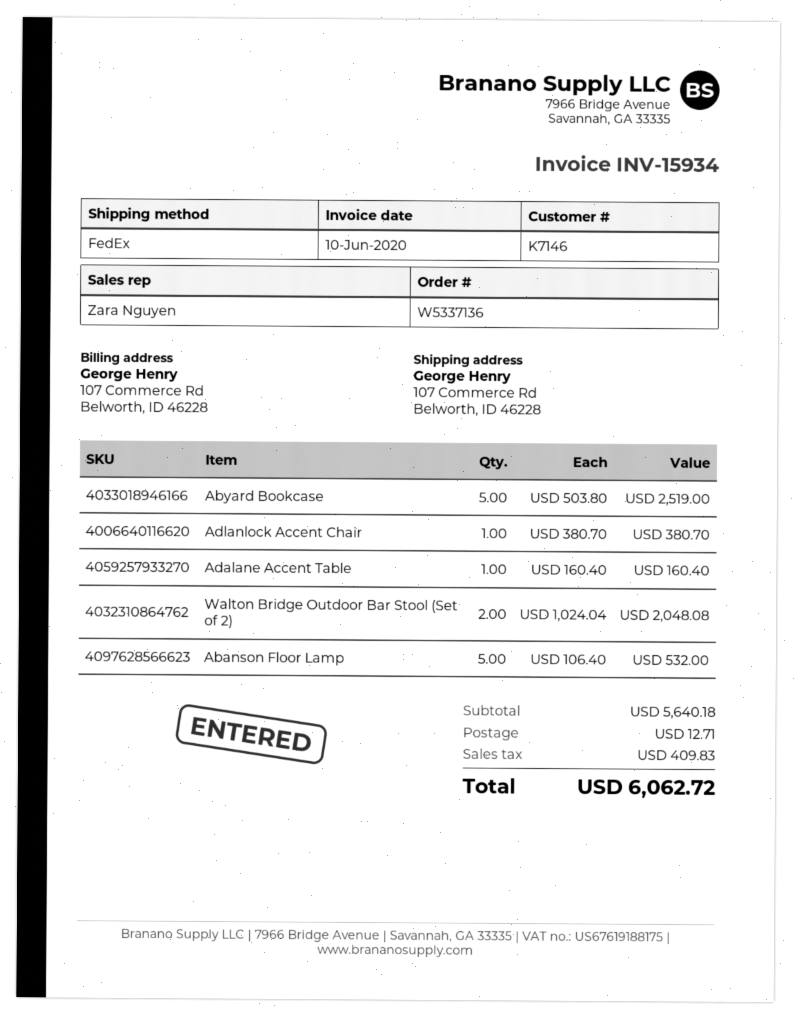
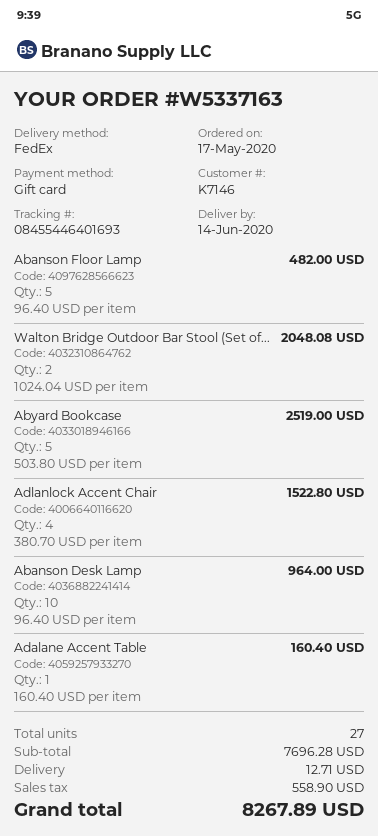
order number: W5337136 -> W5337163
Adlanlock Accent Chair: 1 x 380.70 = 380.70 -> 4 x 380.70 = 1522.80
Abanson Floor Lamp: 5 x 106.40 = 532.00 -> 5 x 96.40 = 482.00
Abanson Desk Lamp: none -> 10 x 96.40 = 964.00
subtotal: 5640.18 -> 7696.28
tax: 409.83 -> 558.90
total: 6062.72 -> 8267.89

